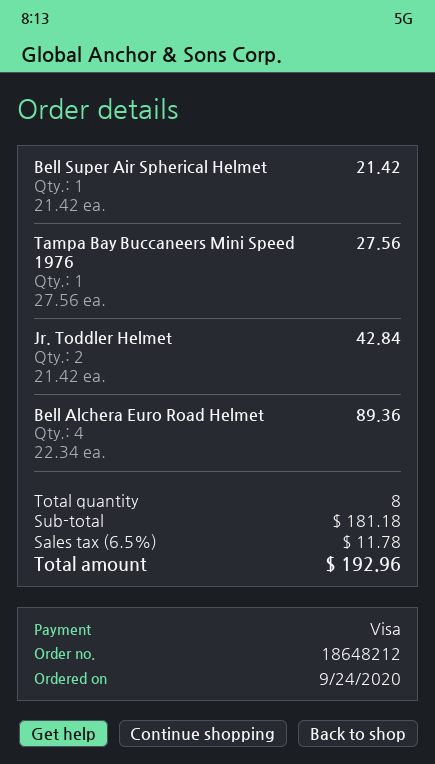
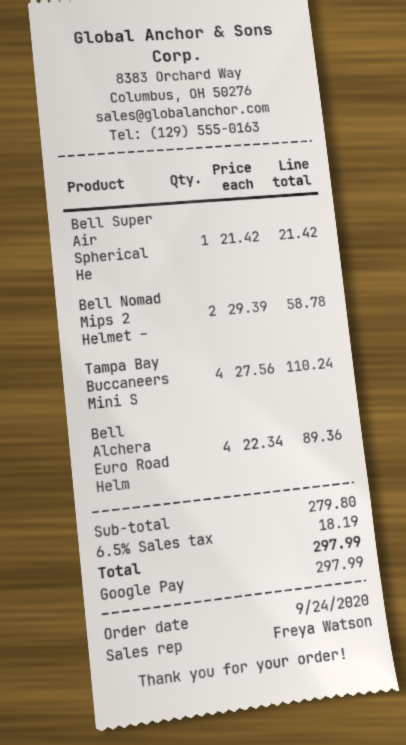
payment method: Visa -> Google Pay
Tampa Bay Buccaneers Mini Speed 1976: 1 x 27.56 = 27.56 -> 4 x 27.56 = 110.24
Jr. Toddler Helmet: 2 x 21.42 = 42.84 -> none
Bell Nomad Mips 2 Helmet –: none -> 2 x 29.39 = 58.78
subtotal: 181.18 -> 279.80
tax: 6.5% = 11.78 -> 6.5% = 18.19
total: 192.96 -> 297.99

